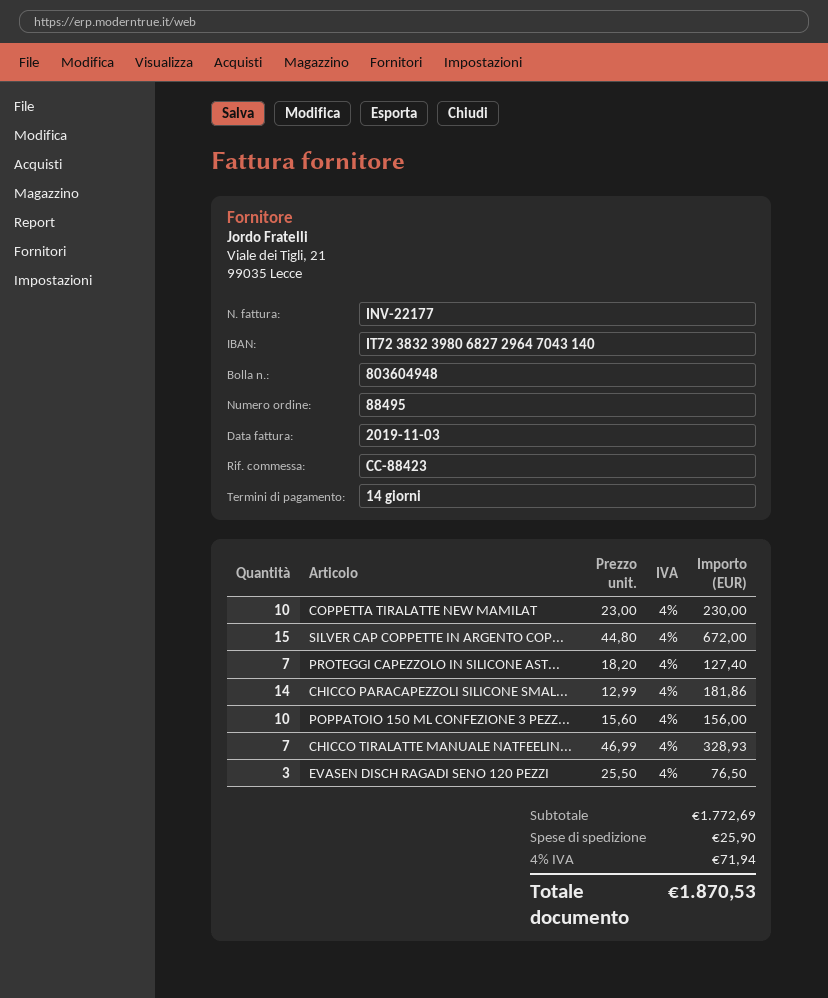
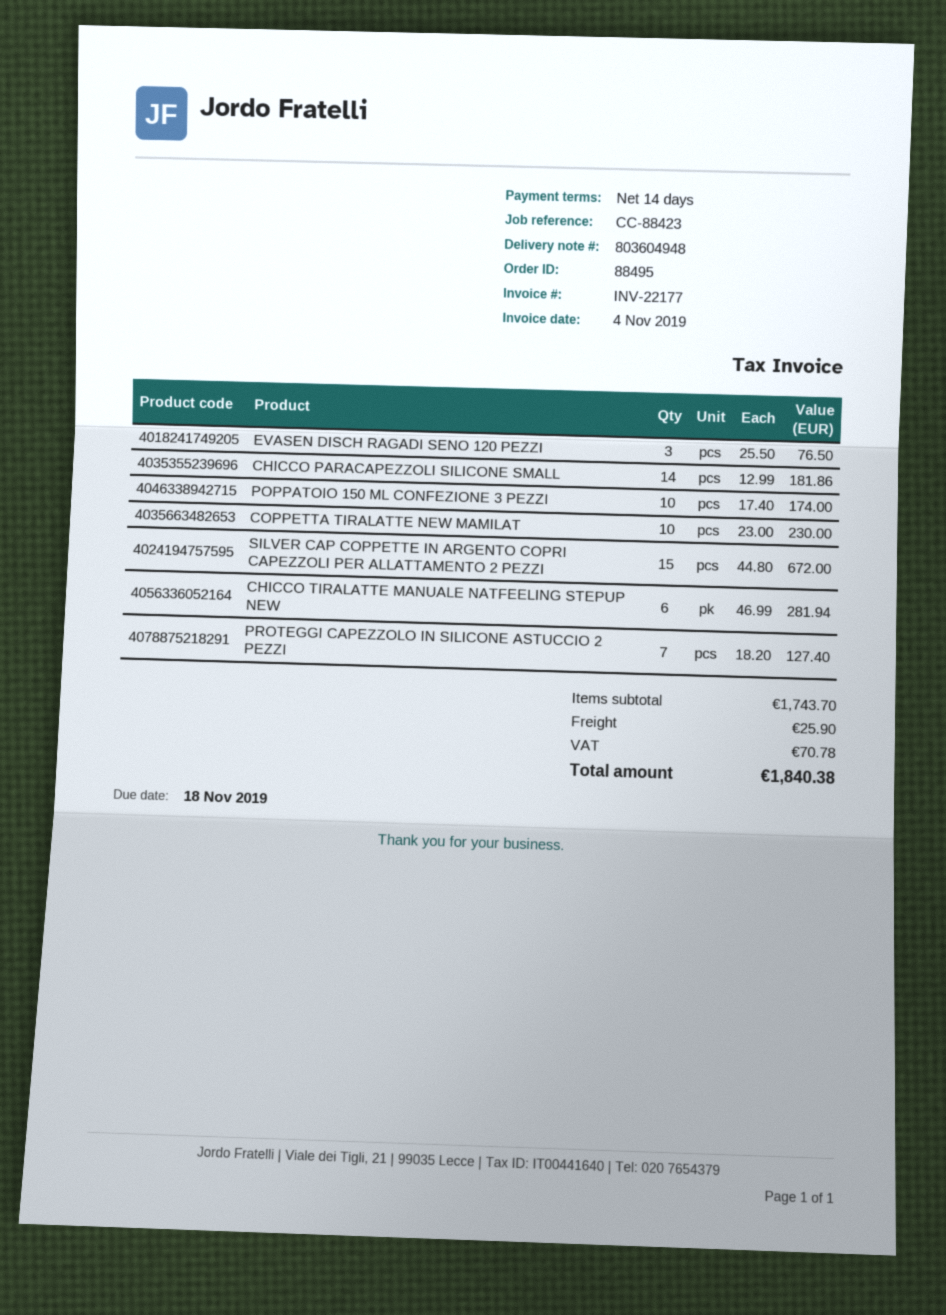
invoice date: 2019-11-03 -> 2019-11-04
POPPATOIO 150 ML CONFEZIONE 3 PEZZ...: 10 x 15.60 = 156.00 -> 10 x 17.40 = 174.00
CHICCO TIRALATTE MANUALE NATFEELIN...: 7 x 46.99 = 328.93 -> 6 x 46.99 = 281.94
subtotal: 1772.69 -> 1743.70
tax: 71.94 -> 70.78
total: 1870.53 -> 1840.38

